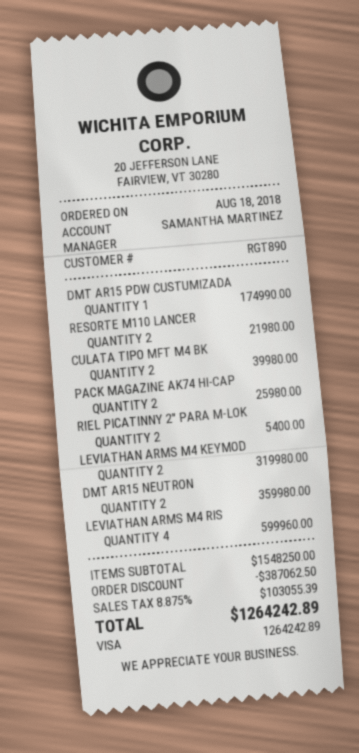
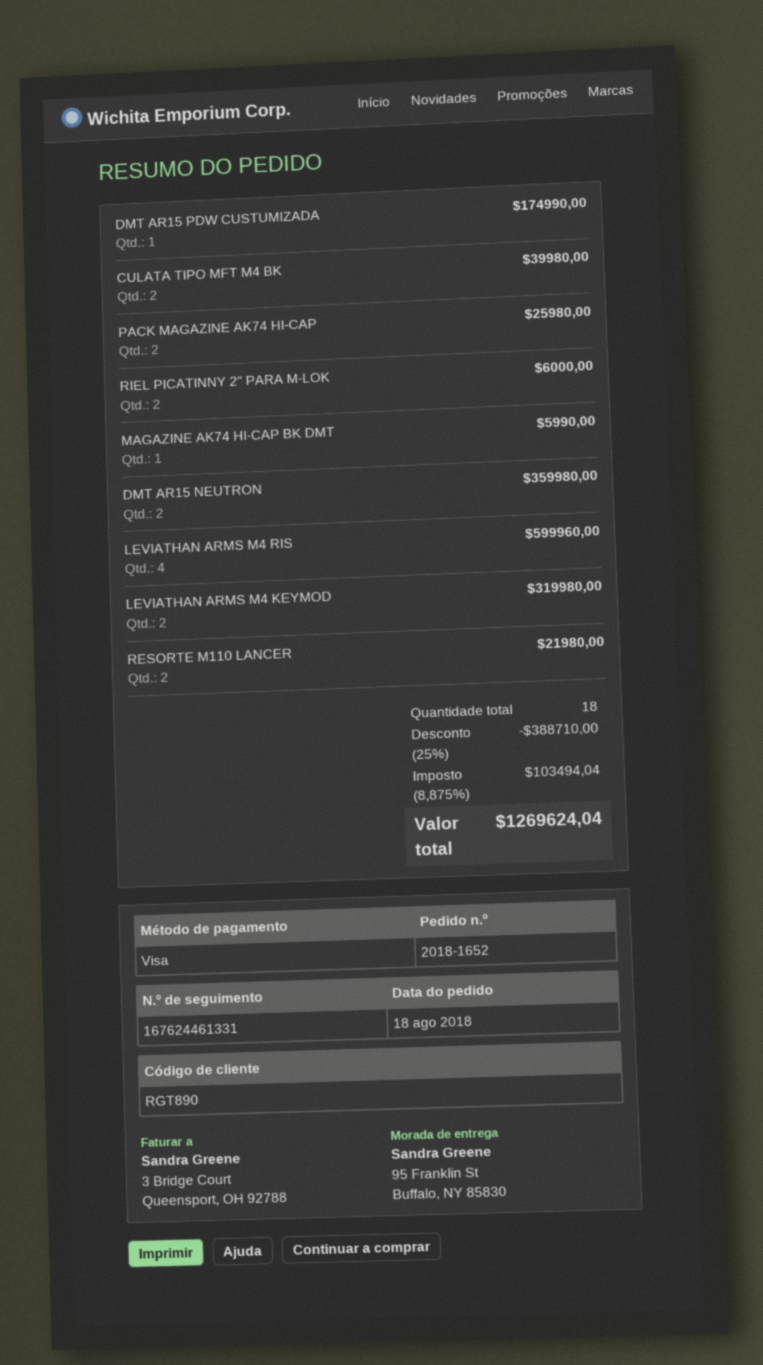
RIEL PICATINNY 2" PARA M-LOK: 2 for 5400.00 -> 2 for 6000.00
MAGAZINE AK74 HI-CAP BK DMT: none -> 1 for 5990.00
discount: 387062.50 -> 388710.00
tax: 8.875% = 103055.39 -> 8.875% = 103494.04
total: 1264242.89 -> 1269624.04

